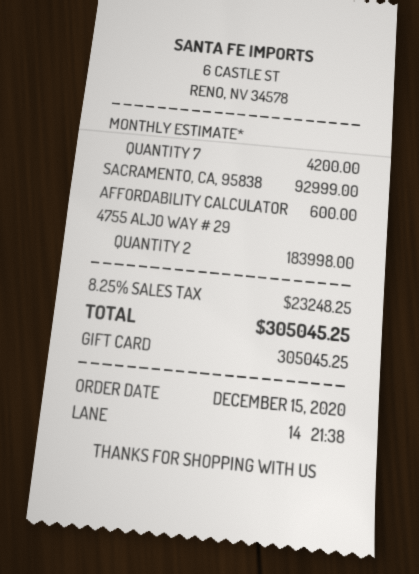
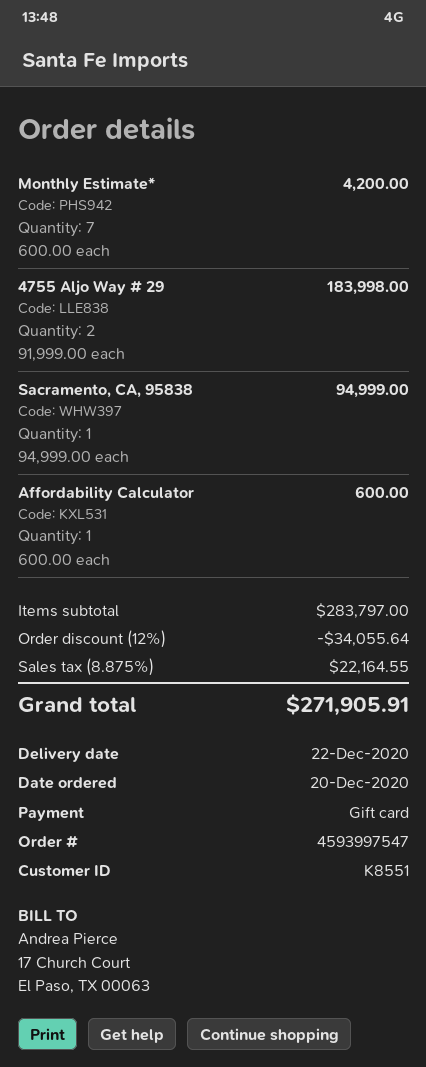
order date: 2020-12-15 -> 2020-12-20
SACRAMENTO, CA, 95838: 1 for 92999.00 -> 1 for 94999.00
discount: none -> 12% = 34055.64
tax: 8.25% = 23248.25 -> 8.875% = 22164.55
total: 305045.25 -> 271905.91

